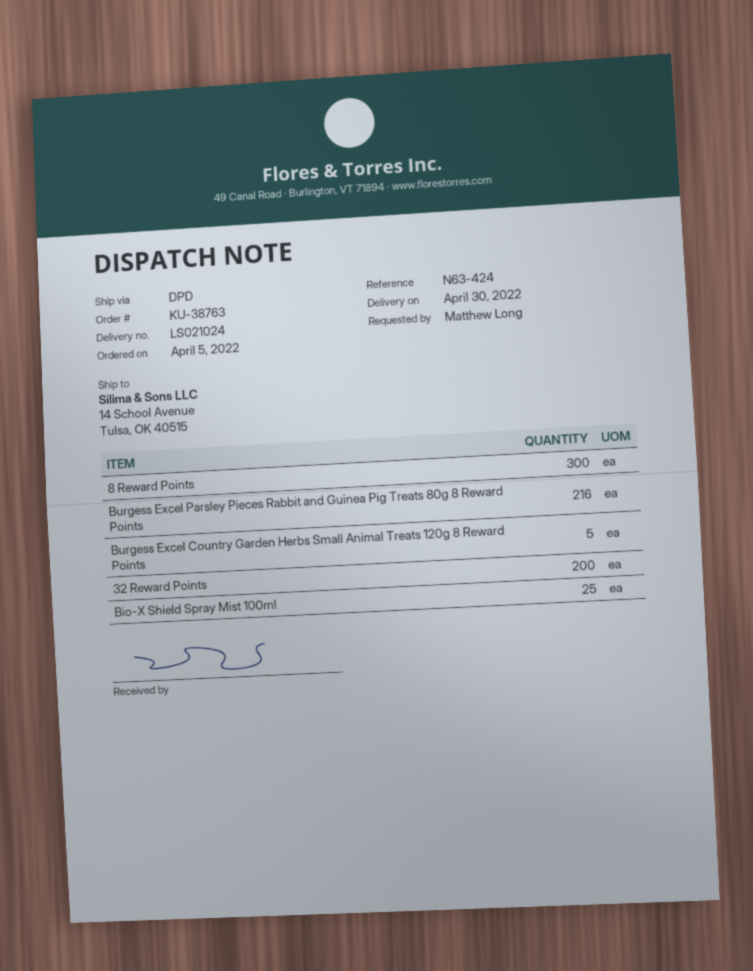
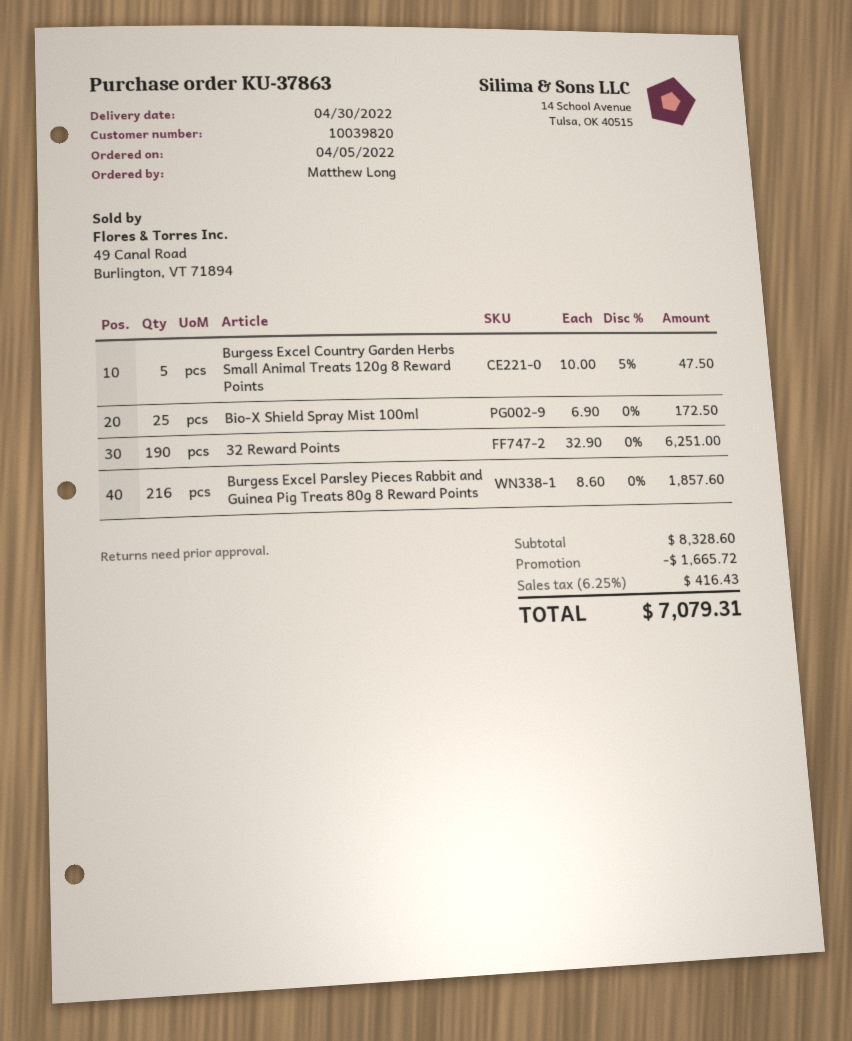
order number: KU-38763 -> KU-37863
8 Reward Points: 300 -> none
32 Reward Points: 200 -> 190

